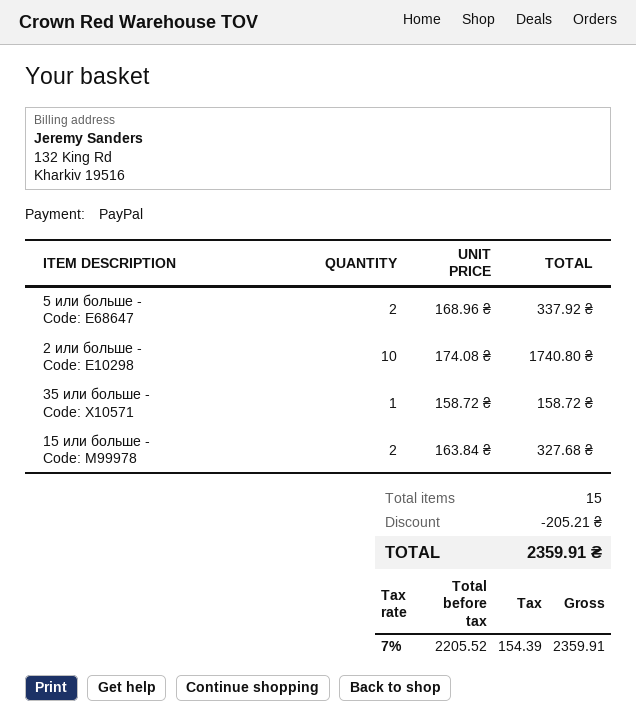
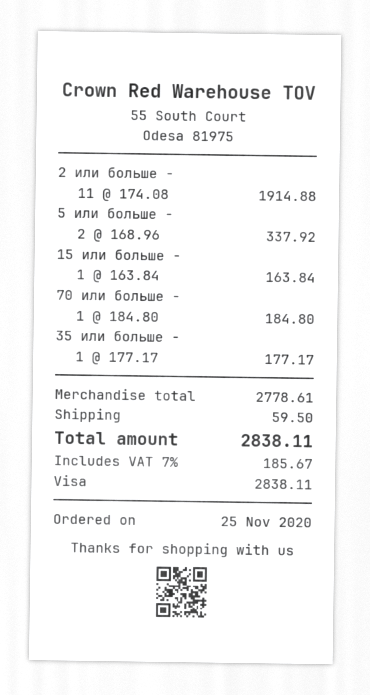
payment method: PayPal -> Visa
2 или больше -: 10 x 174.08 = 1740.80 -> 11 x 174.08 = 1914.88
35 или больше -: 1 x 158.72 = 158.72 -> 1 x 177.17 = 177.17
15 или больше -: 2 x 163.84 = 327.68 -> 1 x 163.84 = 163.84
70 или больше -: none -> 1 x 184.80 = 184.80
discount: 205.21 -> none
shipping: none -> 59.50
tax: 7% = 154.39 -> 7% = 185.67
total: 2359.91 -> 2838.11

